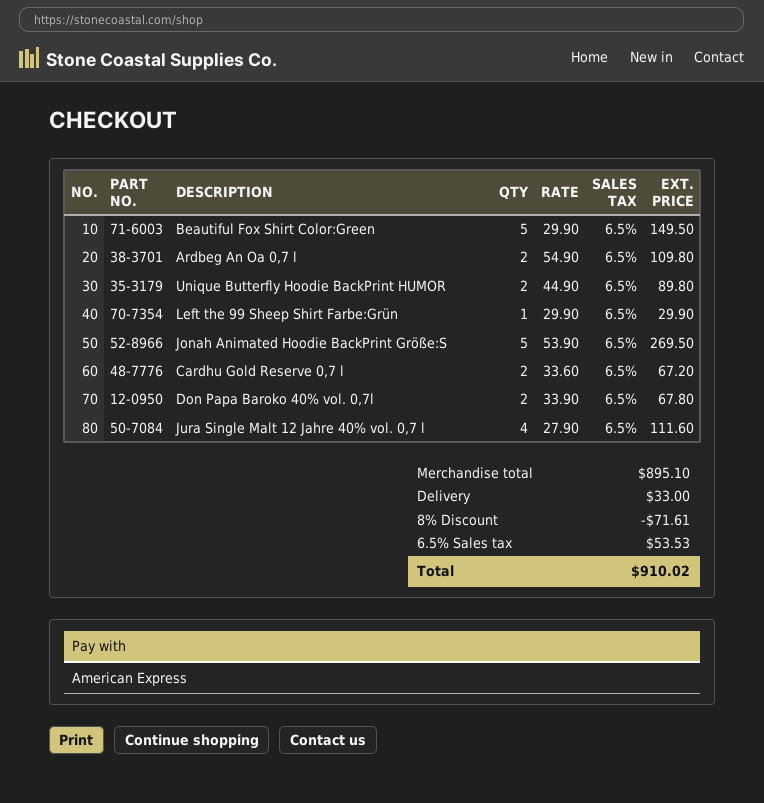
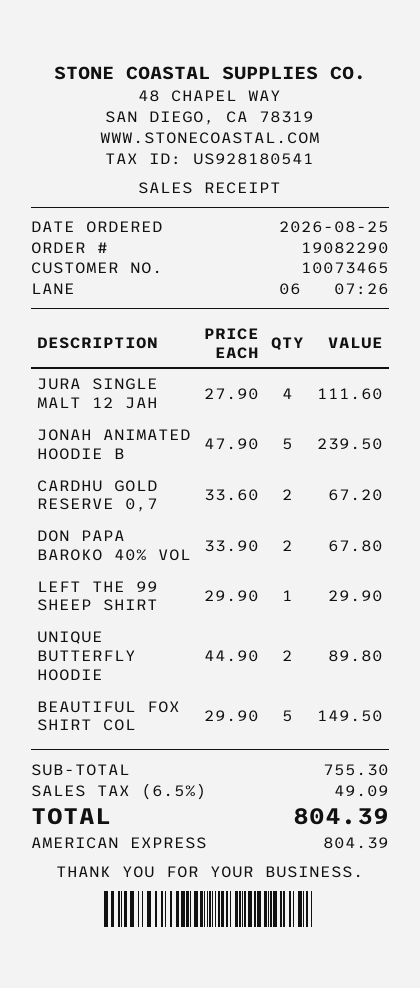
Ardbeg An Oa 0,7 l: 2 x 54.90 = 109.80 -> none
Jonah Animated Hoodie BackPrint Größe:S: 5 x 53.90 = 269.50 -> 5 x 47.90 = 239.50
subtotal: 895.10 -> 755.30
discount: 8% = 71.61 -> none
shipping: 33.00 -> none
tax: 6.5% = 53.53 -> 6.5% = 49.09
total: 910.02 -> 804.39

